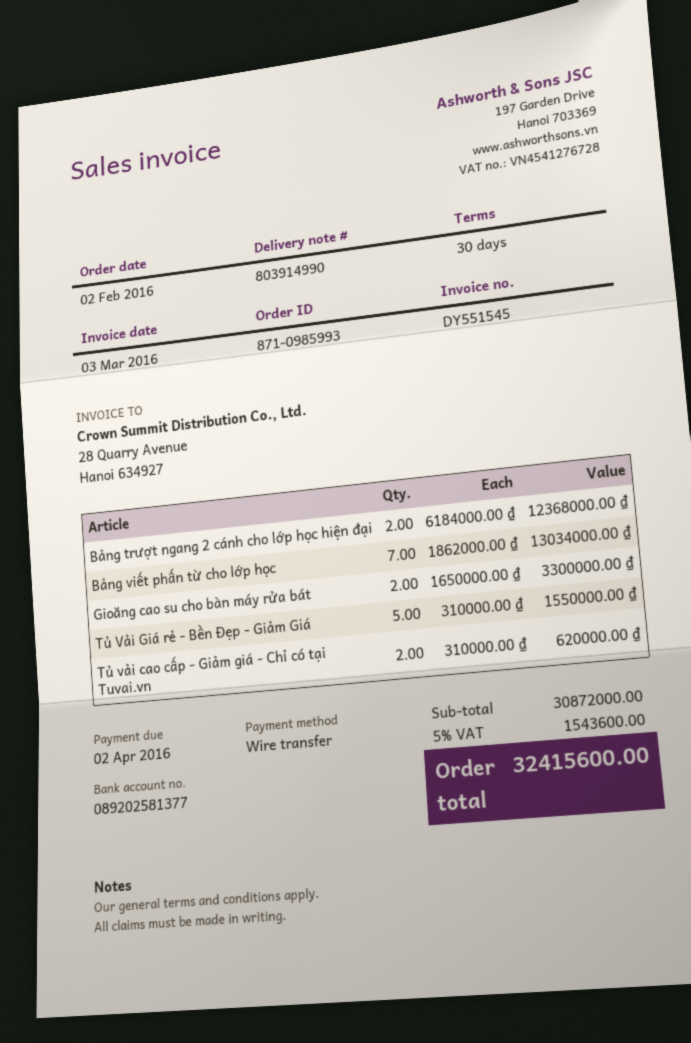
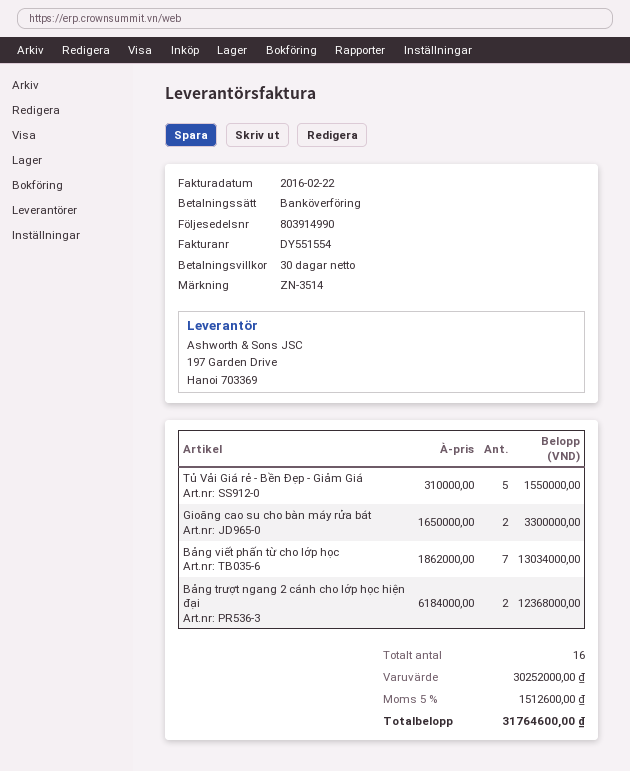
invoice number: DY551545 -> DY551554
invoice date: 2016-03-03 -> 2016-02-22
Tủ vải cao cấp - Giảm giá - Chỉ có tại Tuvai.vn: 2 x 310000.00 = 620000.00 -> none
subtotal: 30872000.00 -> 30252000.00
tax: 5% = 1543600.00 -> 5% = 1512600.00
total: 32415600.00 -> 31764600.00

